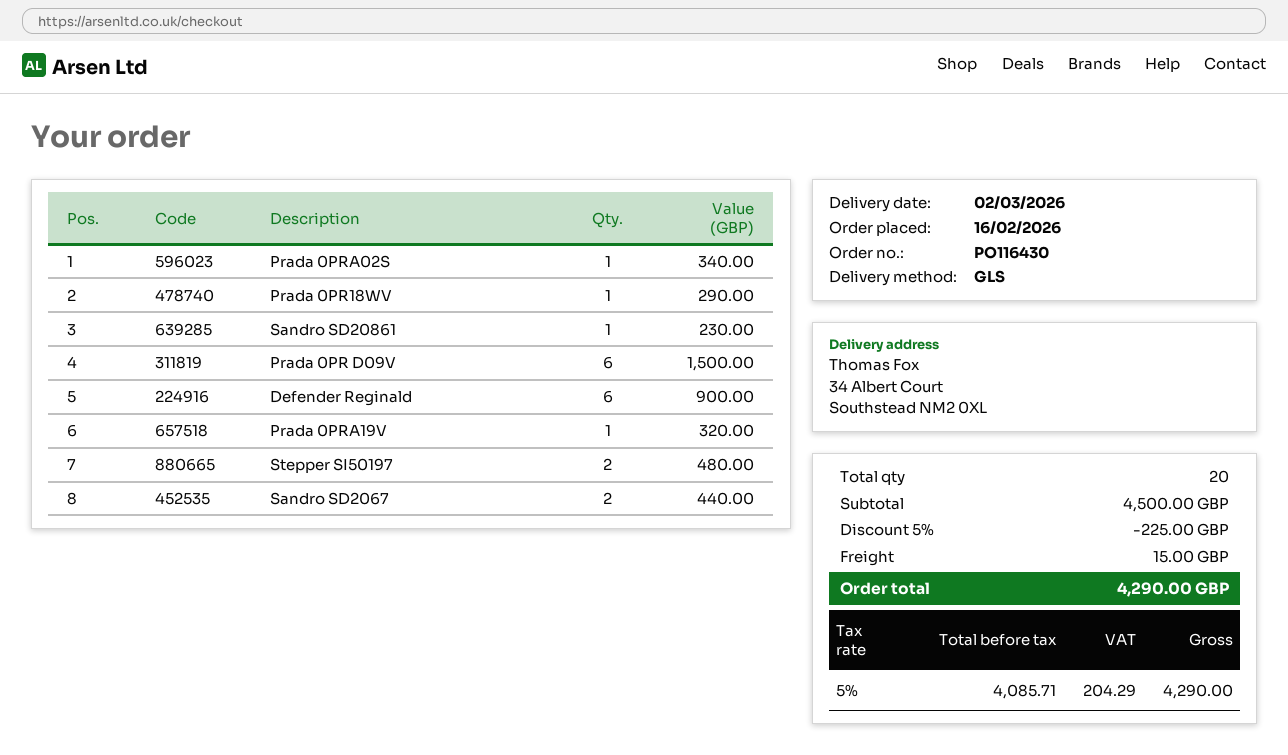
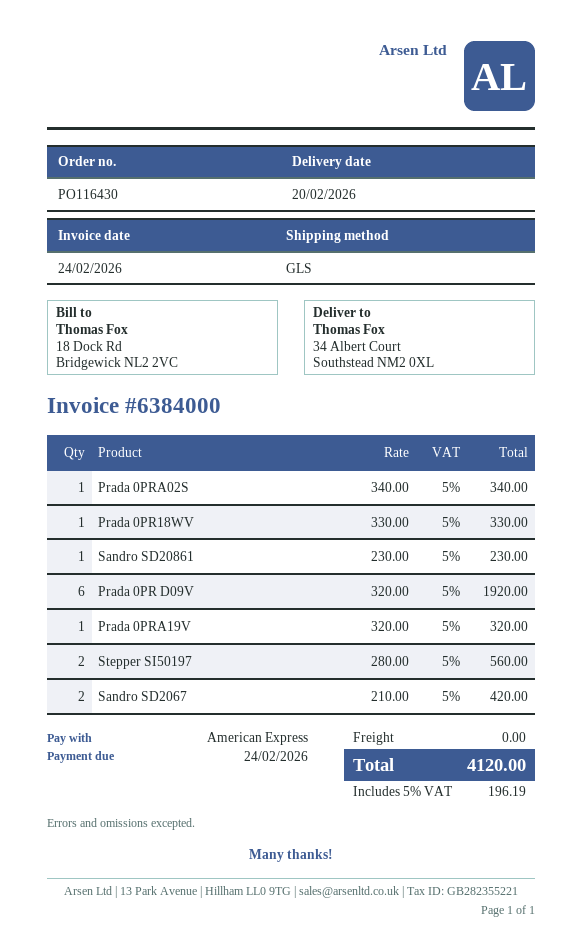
delivery date: 2026-03-02 -> 2026-02-20
Prada 0PR18WV: 1 for 290.00 -> 1 for 330.00
Prada 0PR D09V: 6 for 1500.00 -> 6 for 1920.00
Defender Reginald: 6 for 900.00 -> none
Stepper SI50197: 2 for 480.00 -> 2 for 560.00
Sandro SD2067: 2 for 440.00 -> 2 for 420.00
discount: 5% = 225.00 -> none
shipping: 15.00 -> 0.00
tax: 5% = 204.29 -> 5% = 196.19
total: 4290.00 -> 4120.00

